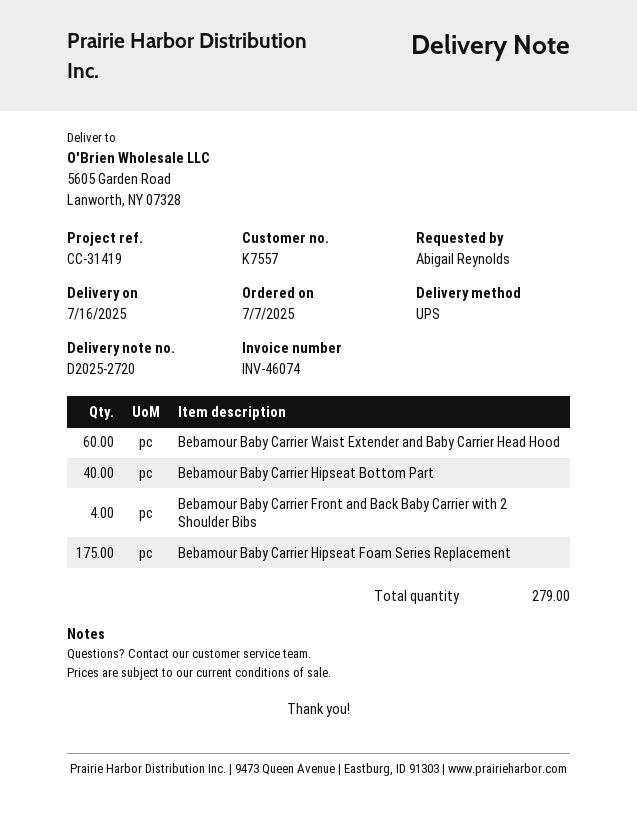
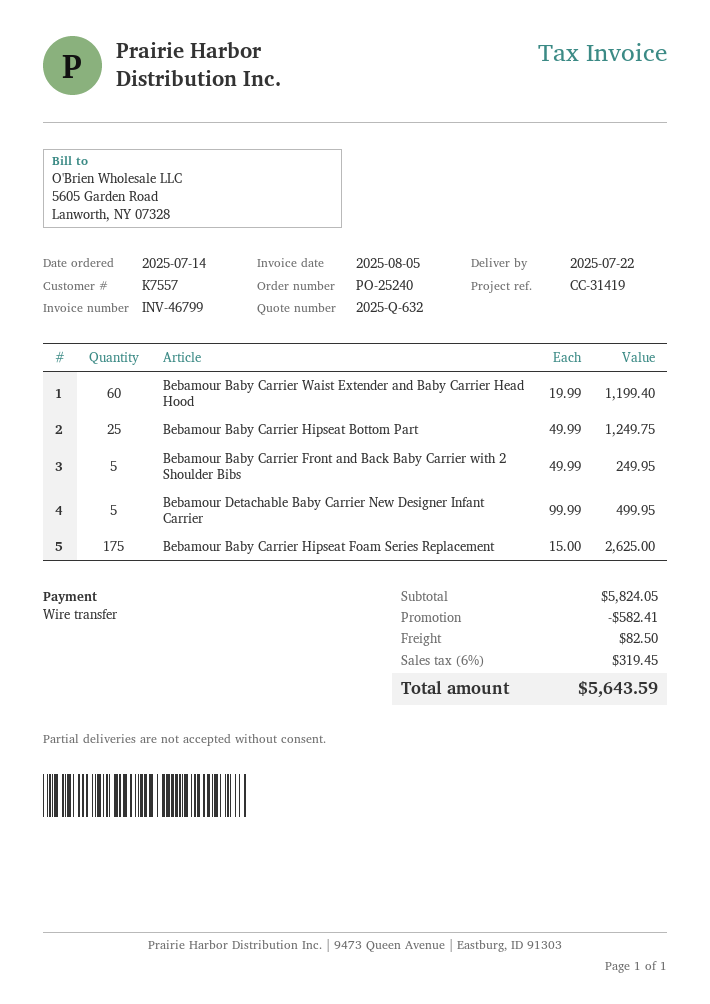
order date: 2025-07-07 -> 2025-07-14
delivery date: 2025-07-16 -> 2025-07-22
invoice number: INV-46074 -> INV-46799
Bebamour Baby Carrier Hipseat Bottom Part: 40 -> 25
Bebamour Baby Carrier Front and Back Baby Carrier with 2 Shoulder Bibs: 4 -> 5
Bebamour Detachable Baby Carrier New Designer Infant Carrier: none -> 5

